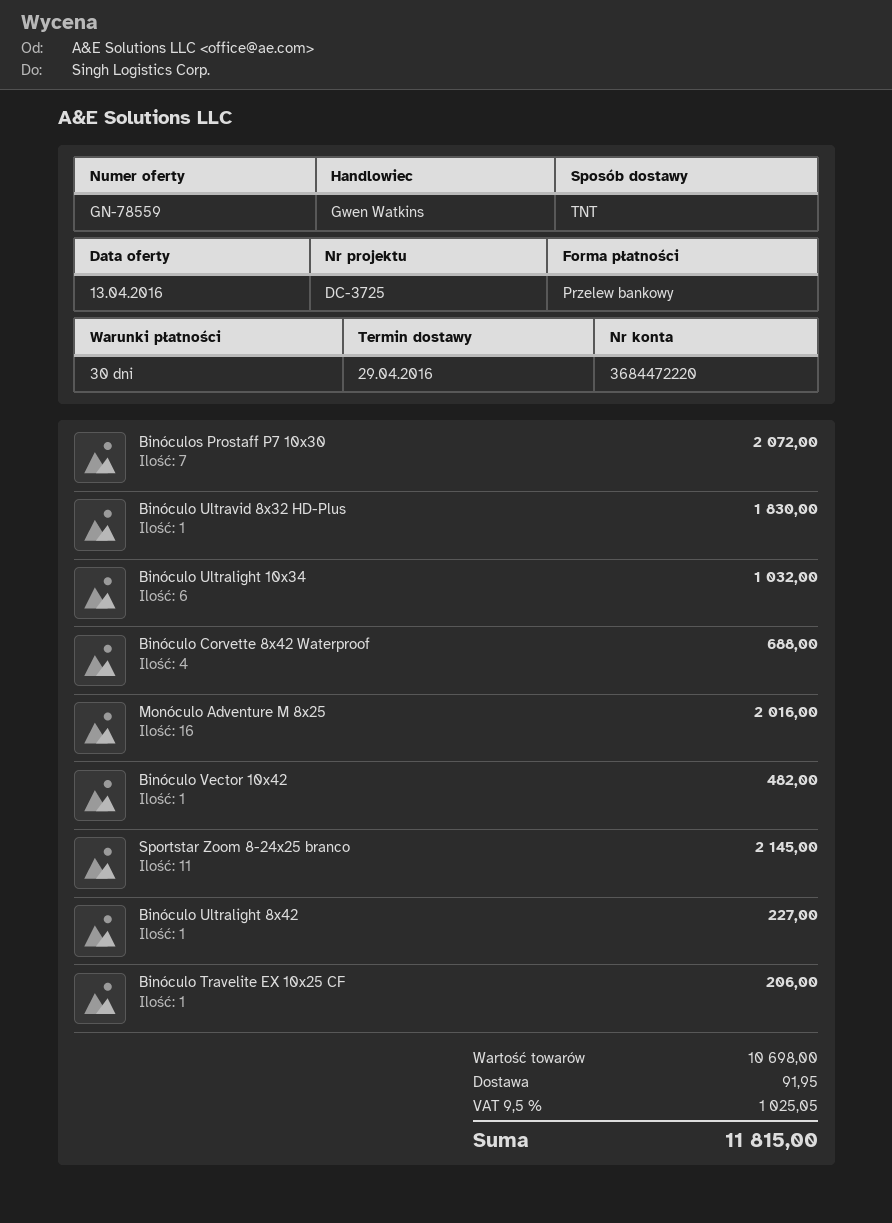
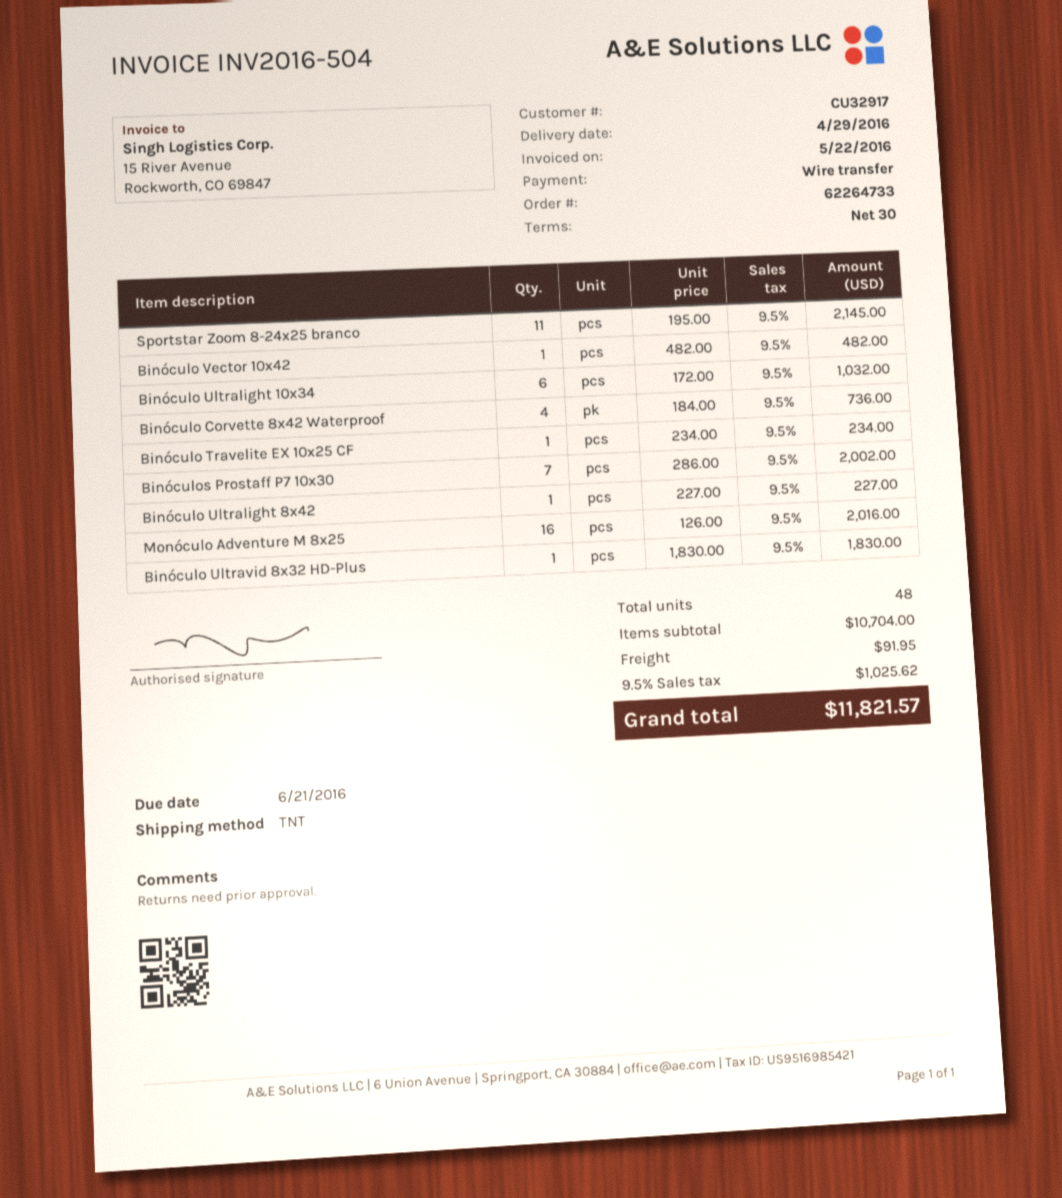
Binóculos Prostaff P7 10x30: 7 for 2072.00 -> 7 for 2002.00
Binóculo Corvette 8x42 Waterproof: 4 for 688.00 -> 4 for 736.00
Binóculo Travelite EX 10x25 CF: 1 for 206.00 -> 1 for 234.00
subtotal: 10698.00 -> 10704.00
tax: 9.5% = 1025.05 -> 9.5% = 1025.62
total: 11815.00 -> 11821.57

